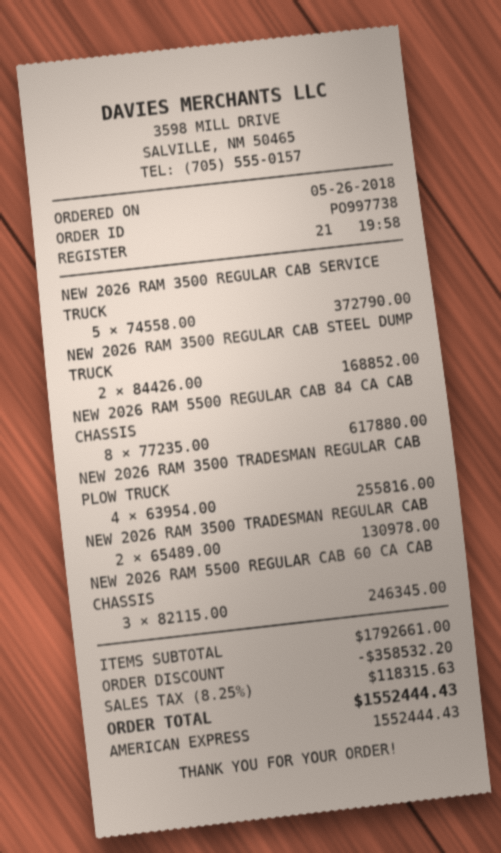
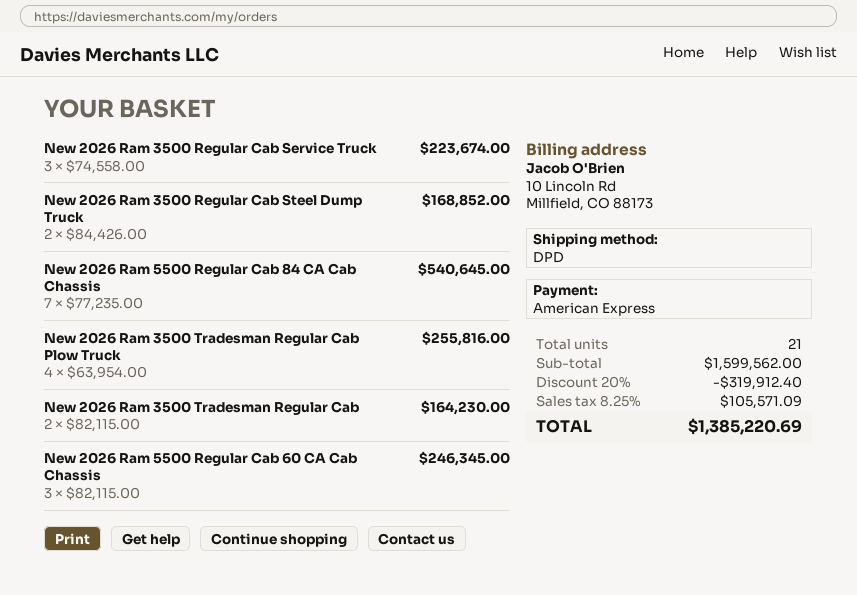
NEW 2026 RAM 3500 REGULAR CAB SERVICE TRUCK: 5 x 74558.00 = 372790.00 -> 3 x 74558.00 = 223674.00
NEW 2026 RAM 5500 REGULAR CAB 84 CA CAB CHASSIS: 8 x 77235.00 = 617880.00 -> 7 x 77235.00 = 540645.00
NEW 2026 RAM 3500 TRADESMAN REGULAR CAB: 2 x 65489.00 = 130978.00 -> 2 x 82115.00 = 164230.00
subtotal: 1792661.00 -> 1599562.00
discount: 358532.20 -> 319912.40
tax: 8.25% = 118315.63 -> 8.25% = 105571.09
total: 1552444.43 -> 1385220.69

